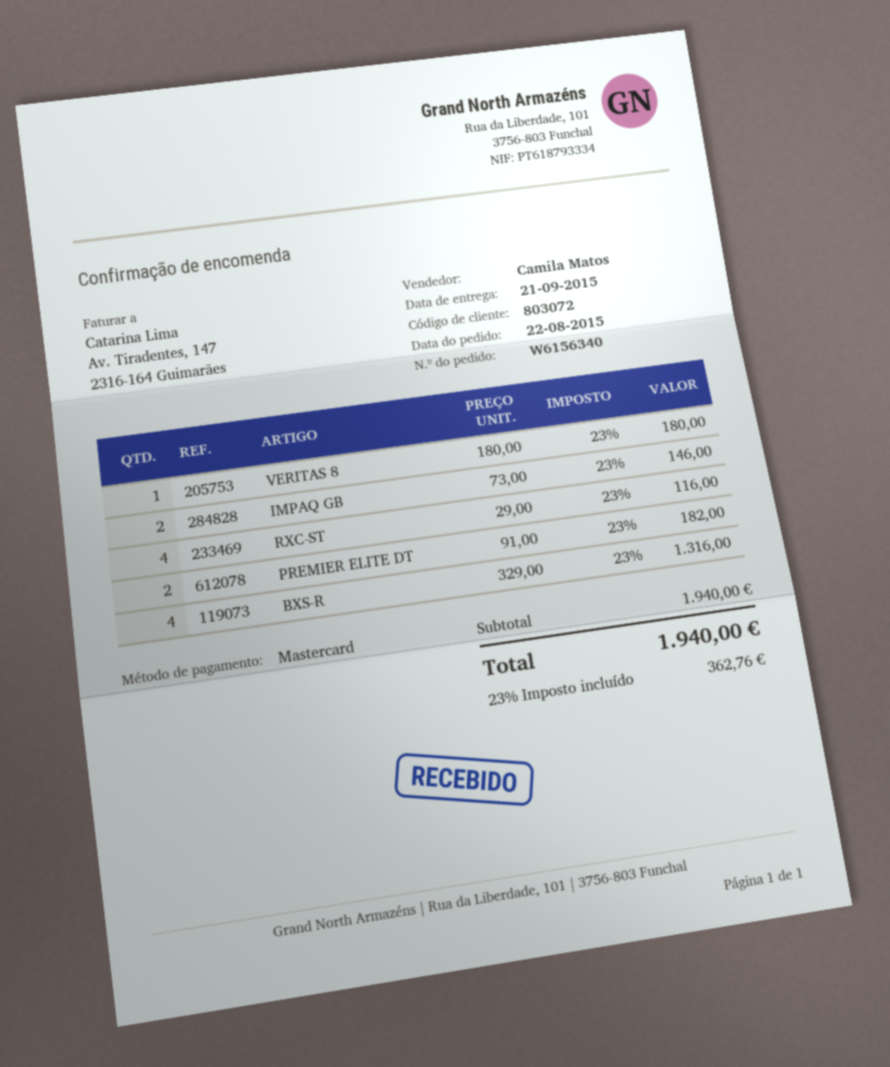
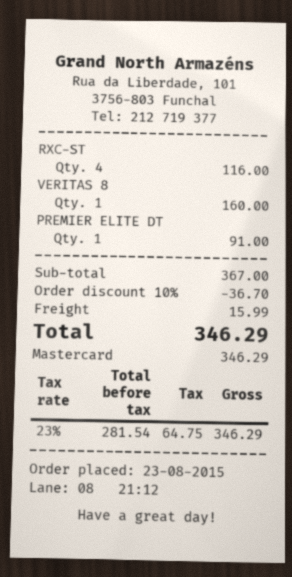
order date: 2015-08-22 -> 2015-08-23
VERITAS 8: 1 for 180.00 -> 1 for 160.00
IMPAQ GB: 2 for 146.00 -> none
PREMIER ELITE DT: 2 for 182.00 -> 1 for 91.00
BXS-R: 4 for 1316.00 -> none
subtotal: 1940.00 -> 367.00
discount: none -> 10% = 36.70
shipping: none -> 15.99
tax: 23% = 362.76 -> 23% = 64.75
total: 1940.00 -> 346.29

